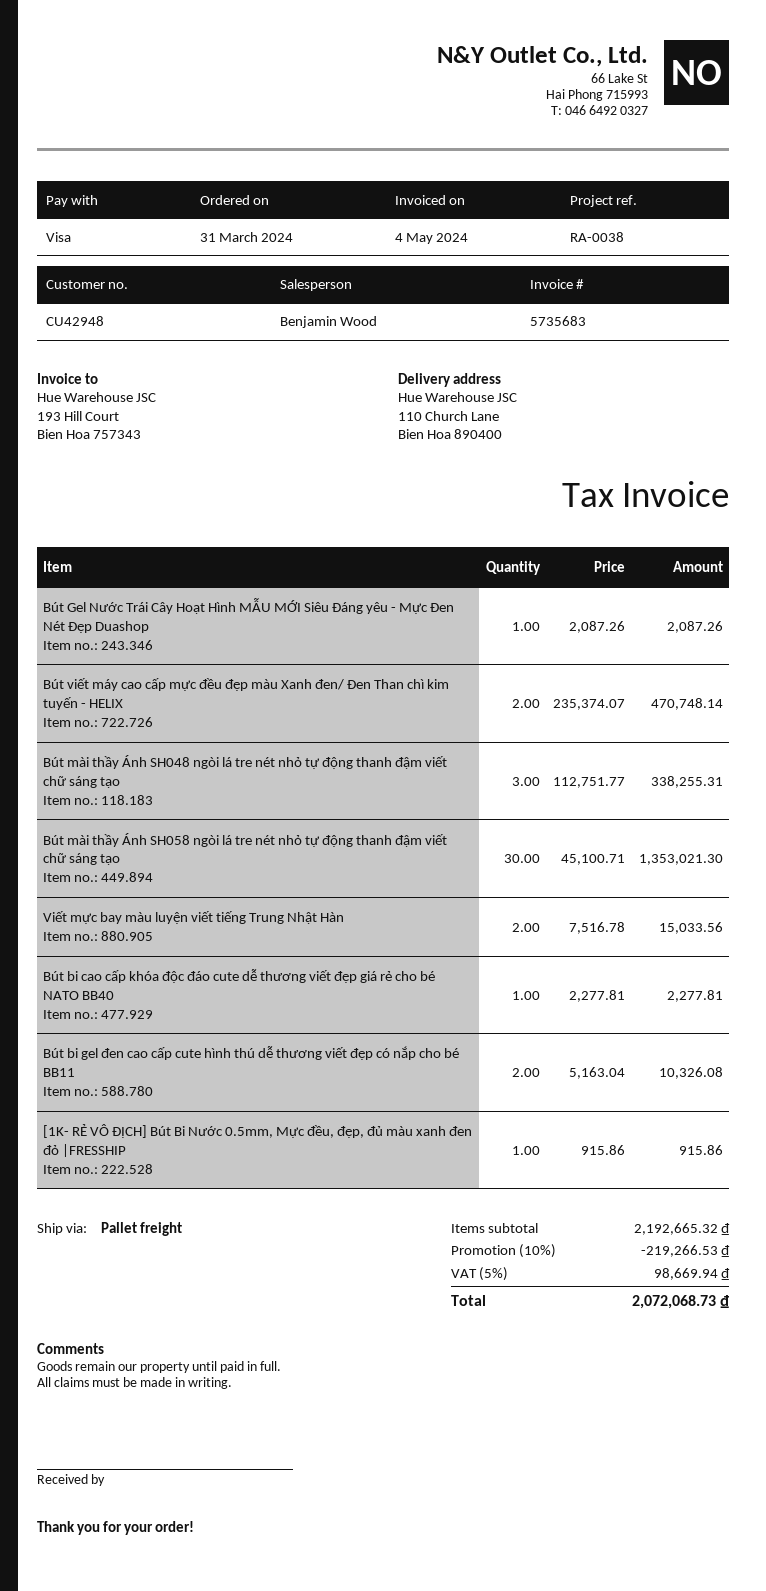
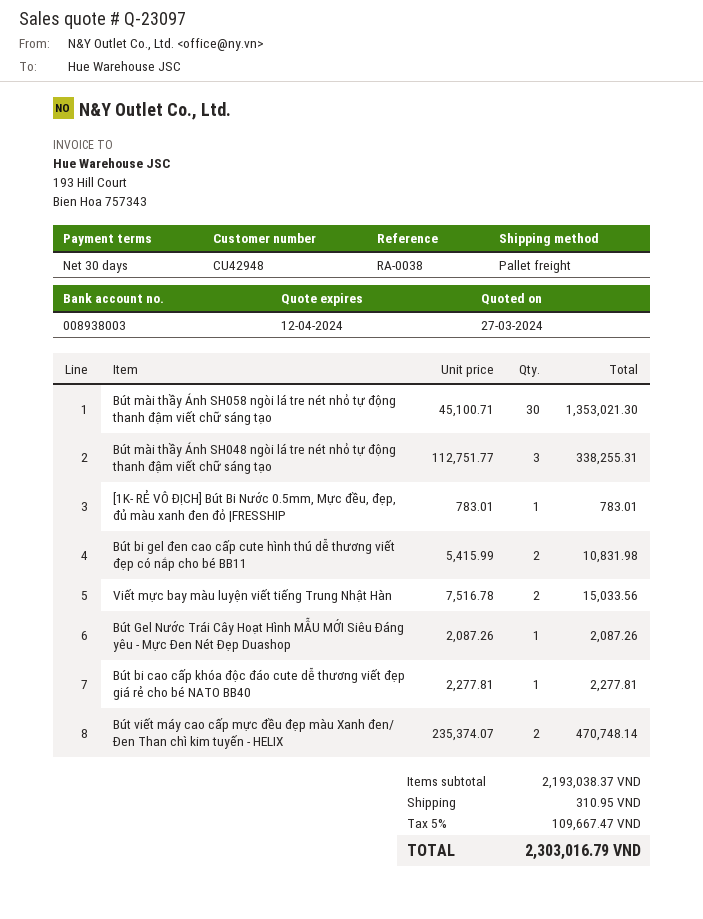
Bút bi gel đen cao cấp cute hình thú dễ thương viết đẹp có nắp cho bé BB11: 2 x 5163.04 = 10326.08 -> 2 x 5415.99 = 10831.98
[1K- RẺ VÔ ĐỊCH] Bút Bi Nước 0.5mm, Mực đều, đẹp, đủ màu xanh đen đỏ |FRESSHIP: 1 x 915.86 = 915.86 -> 1 x 783.01 = 783.01
subtotal: 2192665.32 -> 2193038.37
discount: 10% = 219266.53 -> none
shipping: none -> 310.95
tax: 5% = 98669.94 -> 5% = 109667.47
total: 2072068.73 -> 2303016.79

